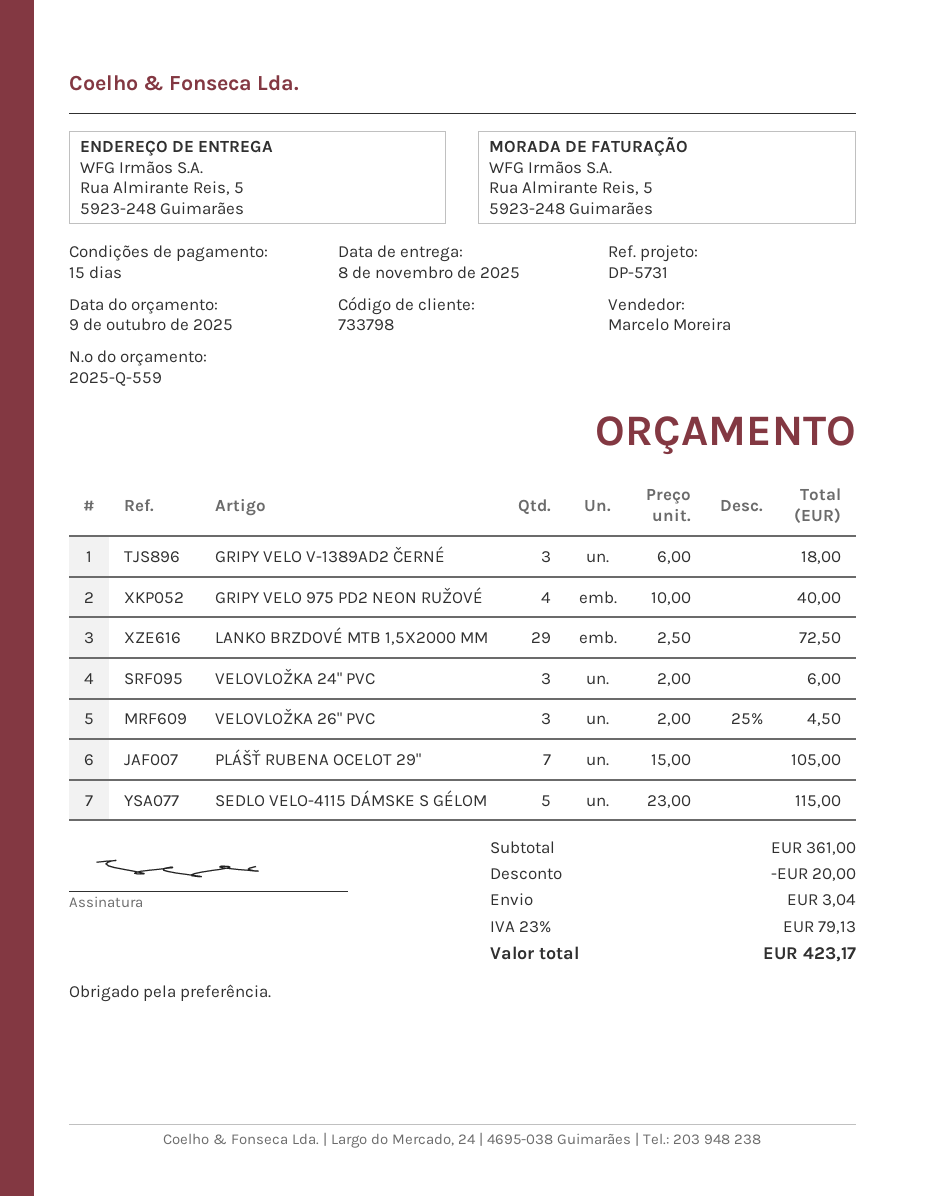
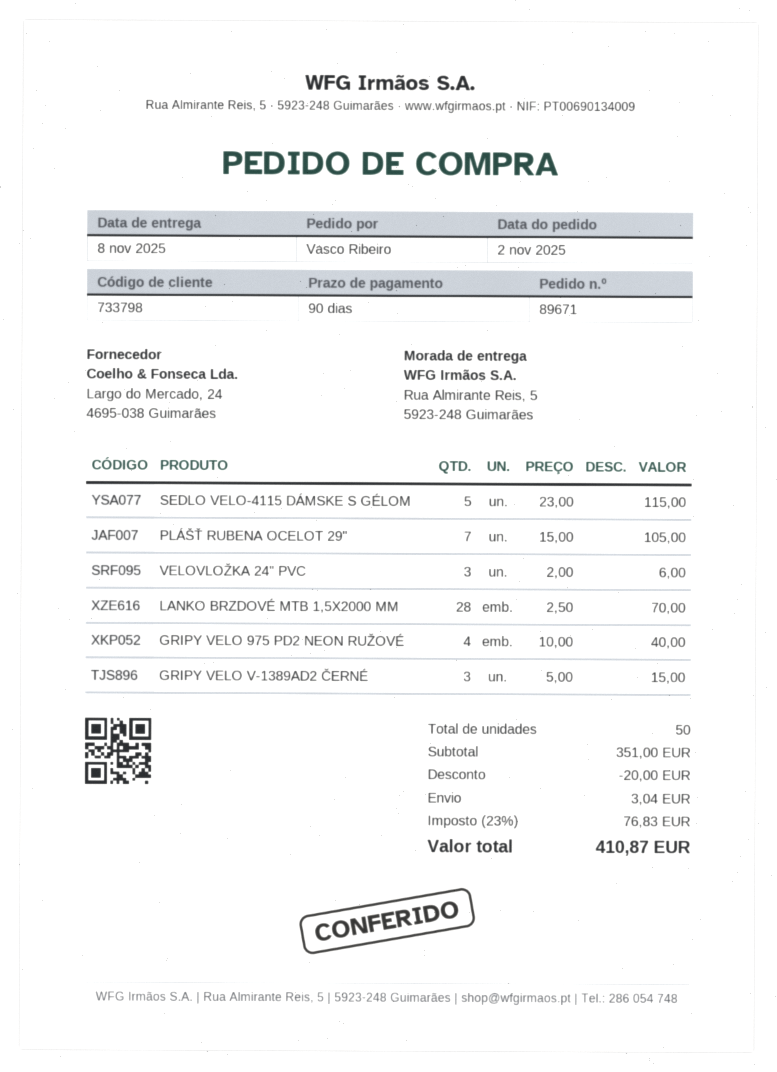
payment terms: 15 days -> 90 days
GRIPY VELO V-1389AD2 ČERNÉ: 3 x 6.00 = 18.00 -> 3 x 5.00 = 15.00
LANKO BRZDOVÉ MTB 1,5X2000 MM: 29 x 2.50 = 72.50 -> 28 x 2.50 = 70.00
VELOVLOŽKA 26" PVC: 3 x 2.00 - 25% = 4.50 -> none
subtotal: 361.00 -> 351.00
tax: 23% = 79.13 -> 23% = 76.83
total: 423.17 -> 410.87

